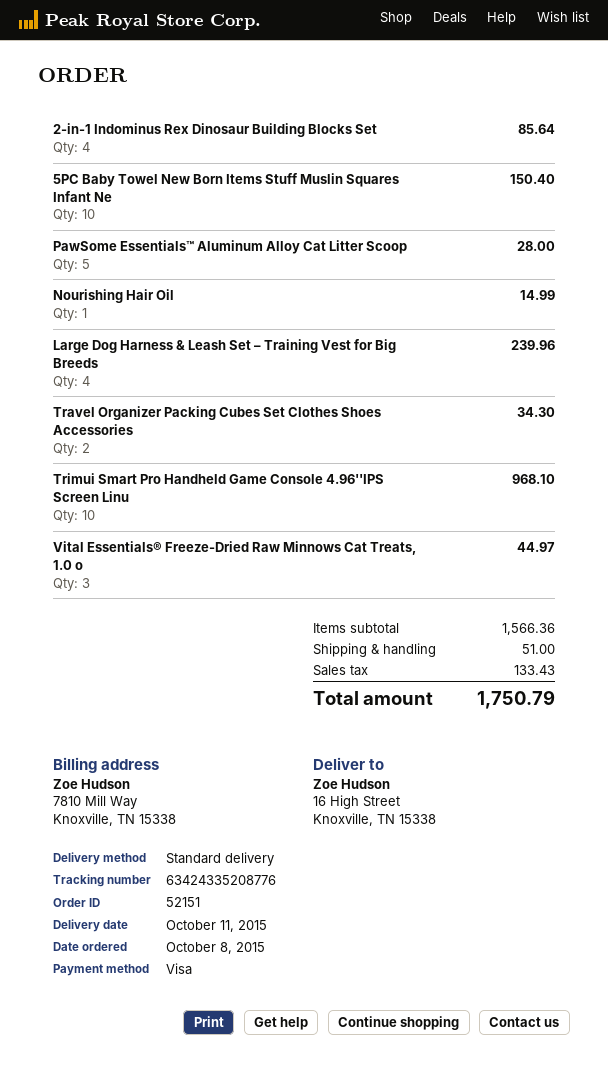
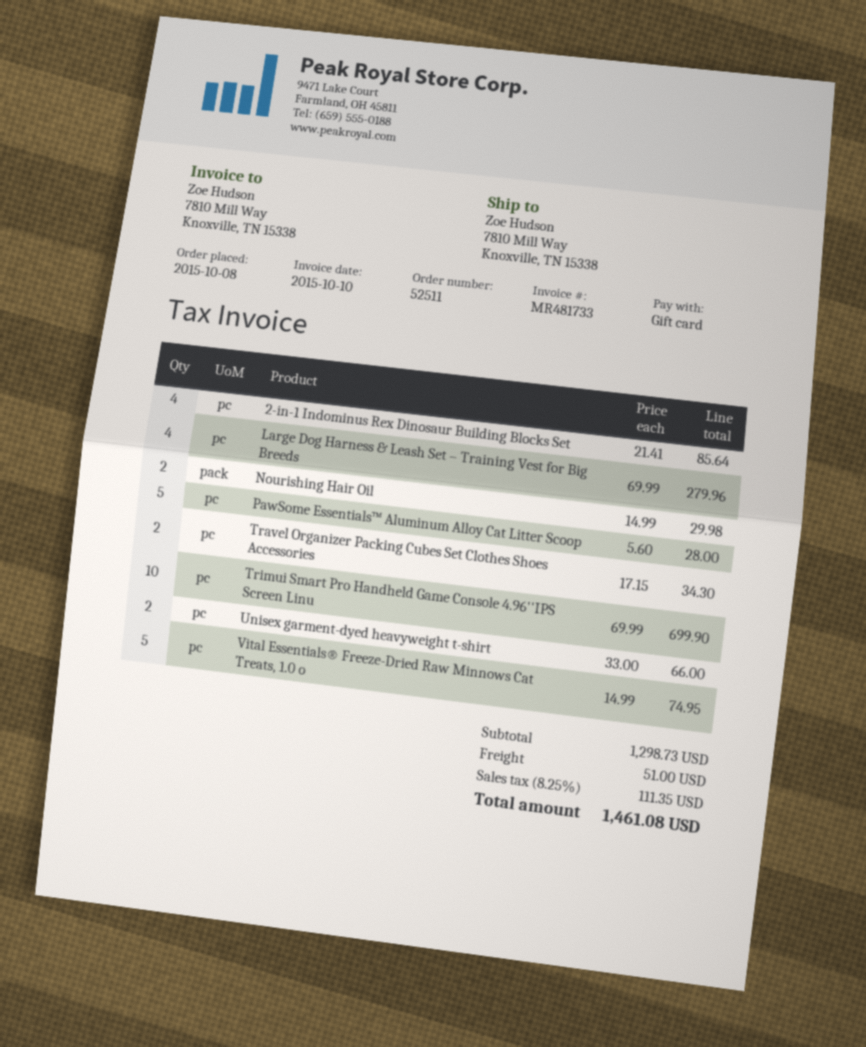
order number: 52151 -> 52511
payment method: Visa -> gift card
ship to: 16 High Street, Knoxville, TN 15338 -> 7810 Mill Way, Knoxville, TN 15338
5PC Baby Towel New Born Items Stuff Muslin Squares Infant Ne: 10 for 150.40 -> none
Nourishing Hair Oil: 1 for 14.99 -> 2 for 29.98
Large Dog Harness & Leash Set – Training Vest for Big Breeds: 4 for 239.96 -> 4 for 279.96
Trimui Smart Pro Handheld Game Console 4.96''IPS Screen Linu: 10 for 968.10 -> 10 for 699.90
Vital Essentials® Freeze-Dried Raw Minnows Cat Treats, 1.0 o: 3 for 44.97 -> 5 for 74.95
Unisex garment-dyed heavyweight t-shirt: none -> 2 for 66.00
subtotal: 1566.36 -> 1298.73
tax: 133.43 -> 111.35
total: 1750.79 -> 1461.08

